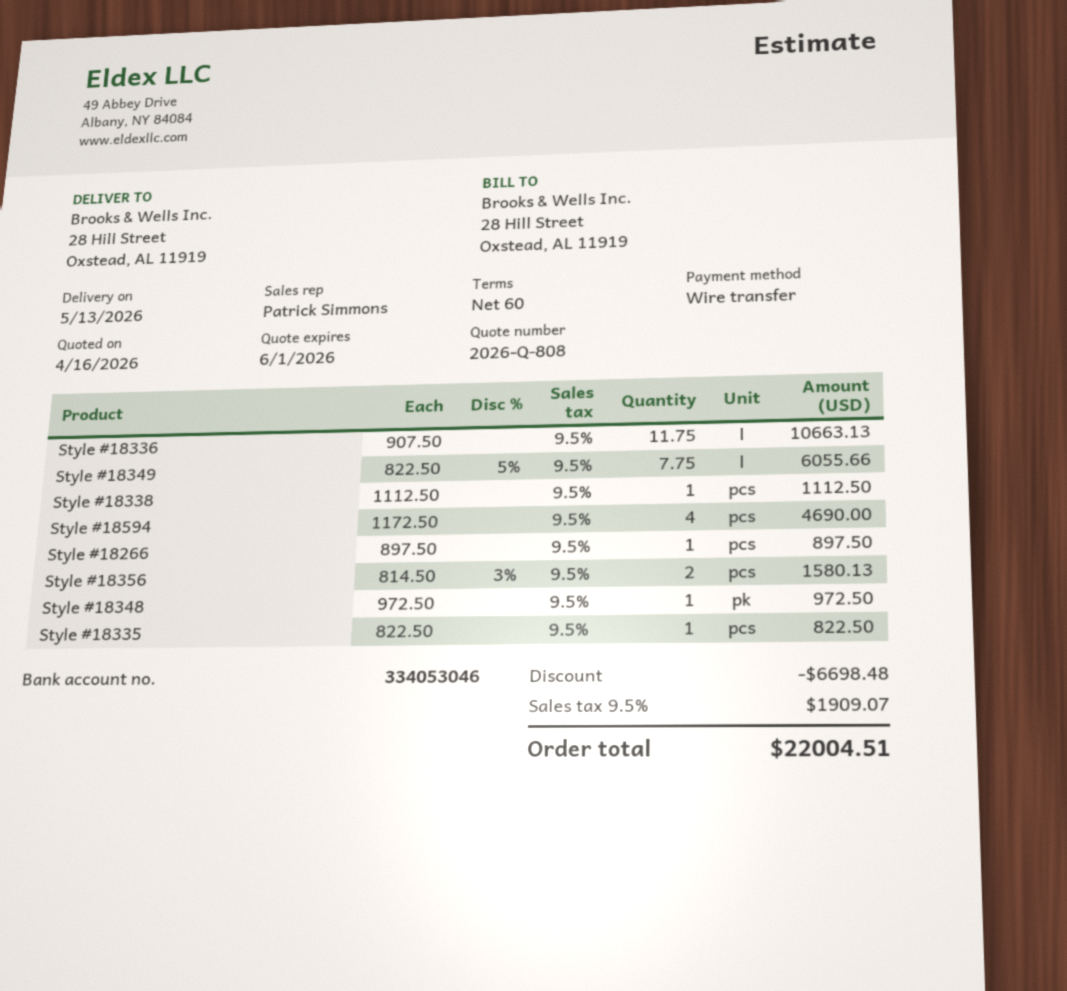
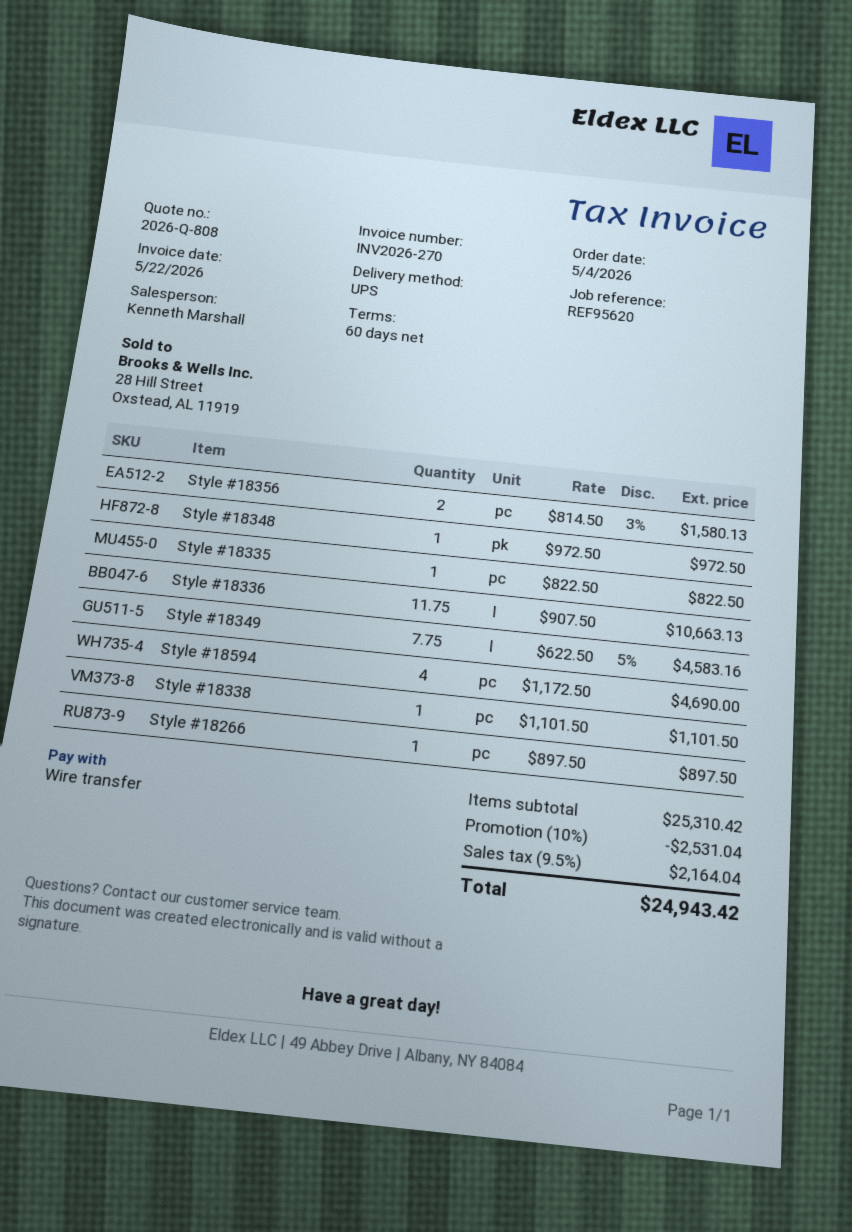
sales rep: Patrick Simmons -> Kenneth Marshall
Style #18349: 7.75 x 822.50 - 5% = 6055.66 -> 7.75 x 622.50 - 5% = 4583.16
Style #18338: 1 x 1112.50 = 1112.50 -> 1 x 1101.50 = 1101.50
discount: 6698.48 -> 2531.04
tax: 9.5% = 1909.07 -> 9.5% = 2164.04
total: 22004.51 -> 24943.42

